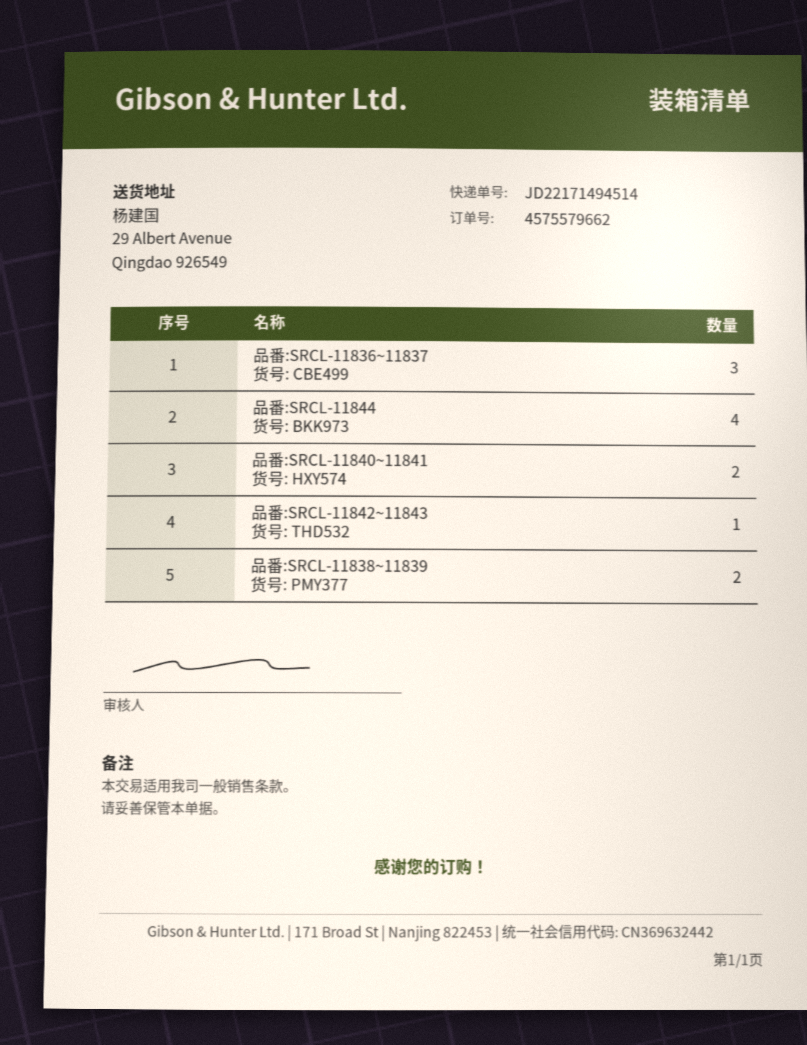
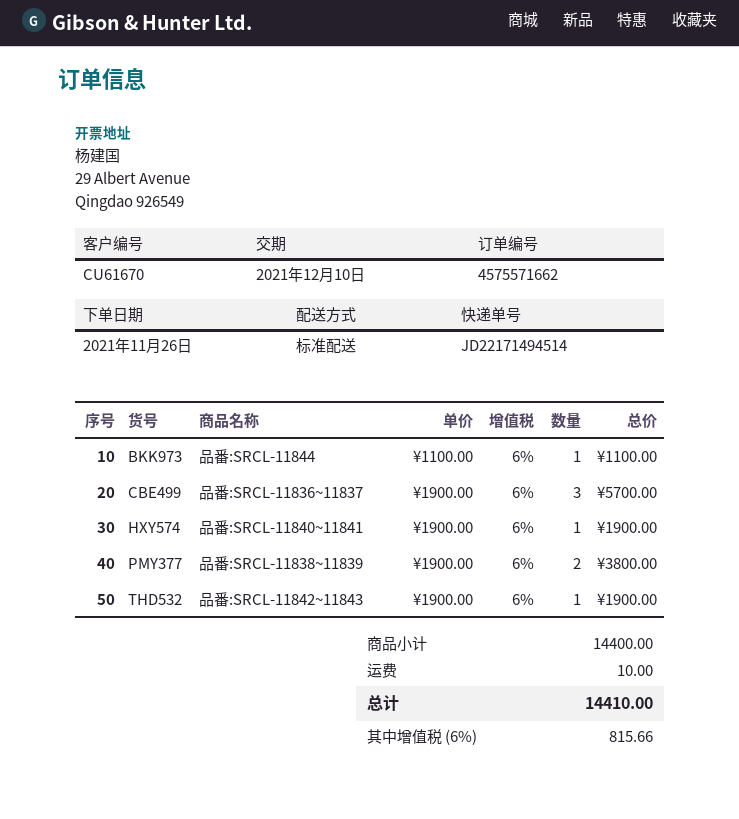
order number: 4575579662 -> 4575571662
品番:SRCL-11844: 4 -> 1
品番:SRCL-11840~11841: 2 -> 1

